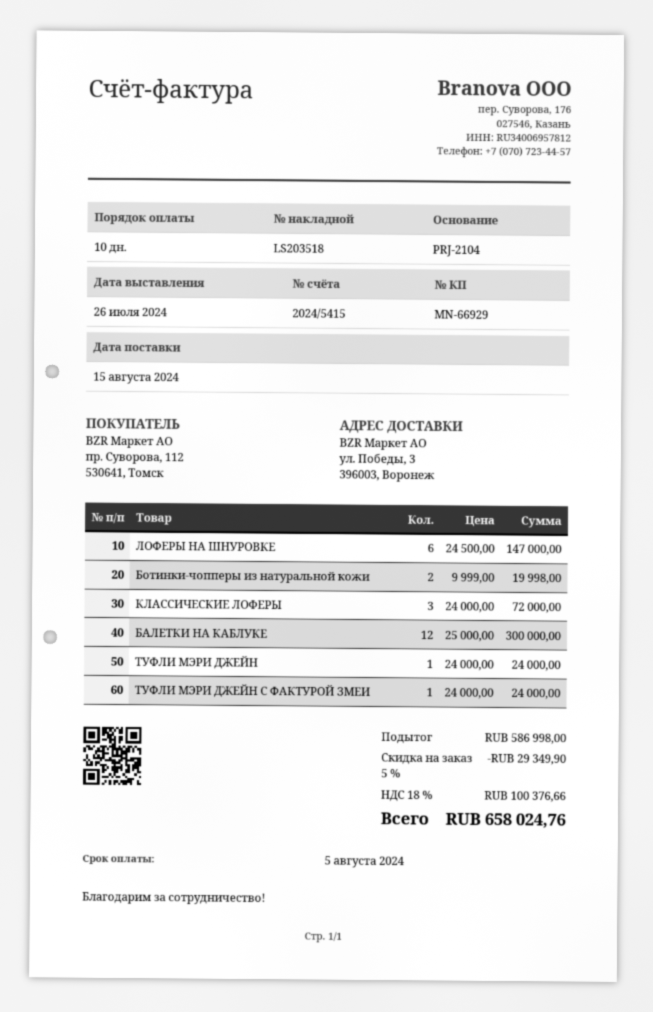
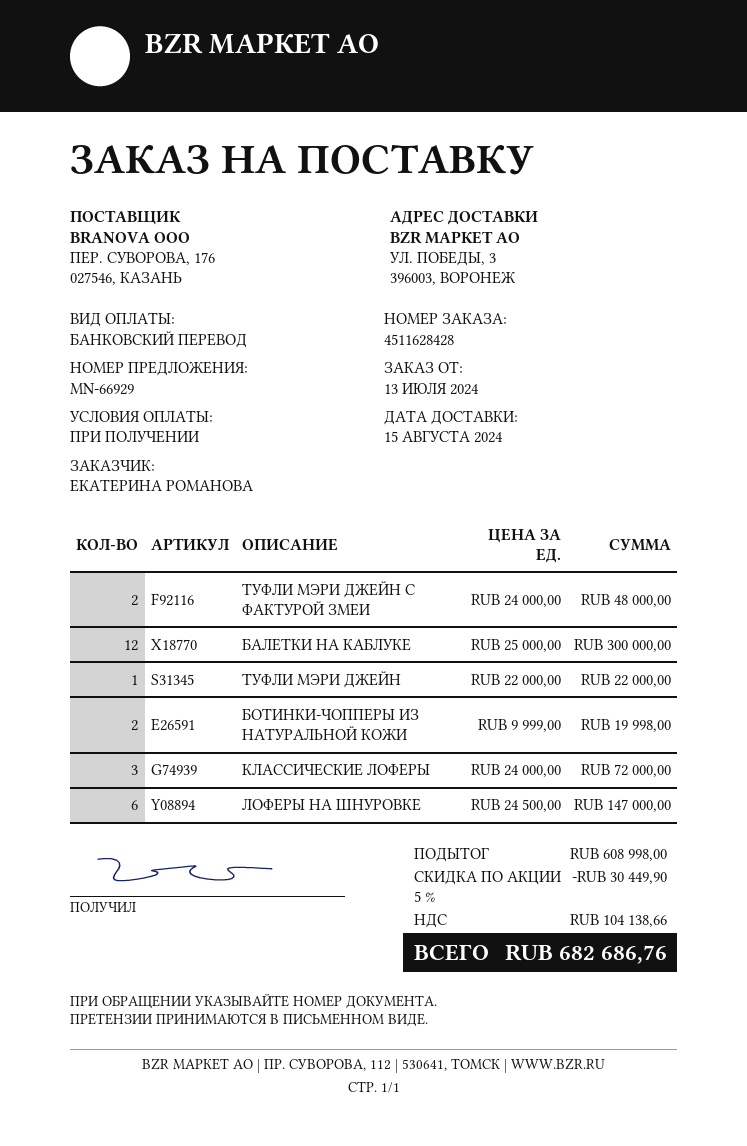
payment terms: 10 days -> on receipt
ТУФЛИ МЭРИ ДЖЕЙН: 1 x 24000.00 = 24000.00 -> 1 x 22000.00 = 22000.00
ТУФЛИ МЭРИ ДЖЕЙН С ФАКТУРОЙ ЗМЕИ: 1 x 24000.00 = 24000.00 -> 2 x 24000.00 = 48000.00
subtotal: 586998.00 -> 608998.00
discount: 5% = 29349.90 -> 5% = 30449.90
tax: 100376.66 -> 104138.66
total: 658024.76 -> 682686.76

